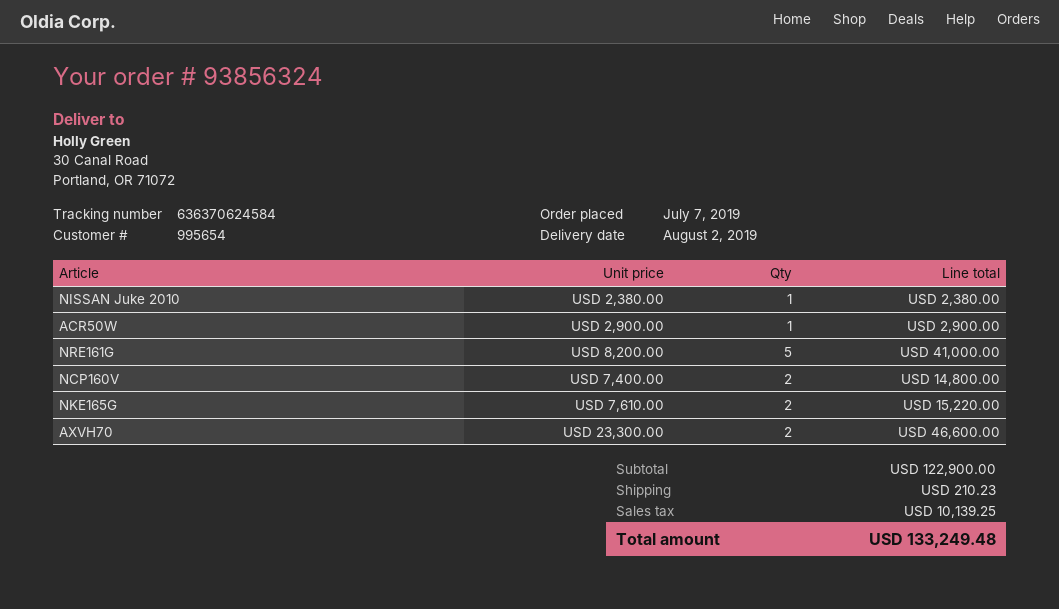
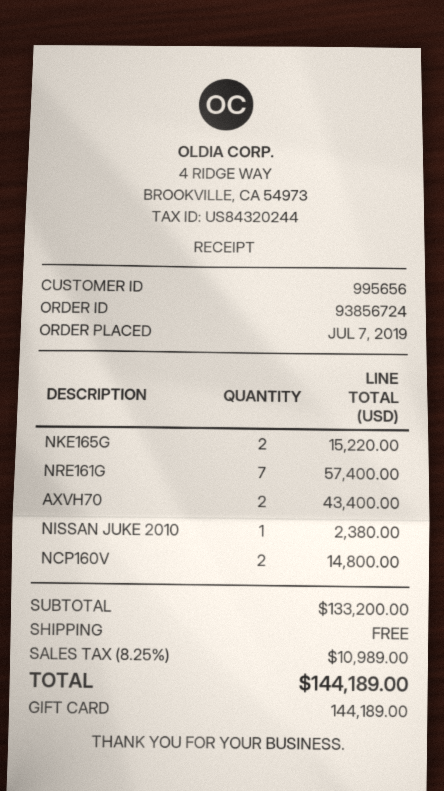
order number: 93856324 -> 93856724
customer number: 995654 -> 995656
ACR50W: 1 for 2900.00 -> none
NRE161G: 5 for 41000.00 -> 7 for 57400.00
AXVH70: 2 for 46600.00 -> 2 for 43400.00
subtotal: 122900.00 -> 133200.00
shipping: 210.23 -> 0.00
tax: 10139.25 -> 10989.00
total: 133249.48 -> 144189.00

